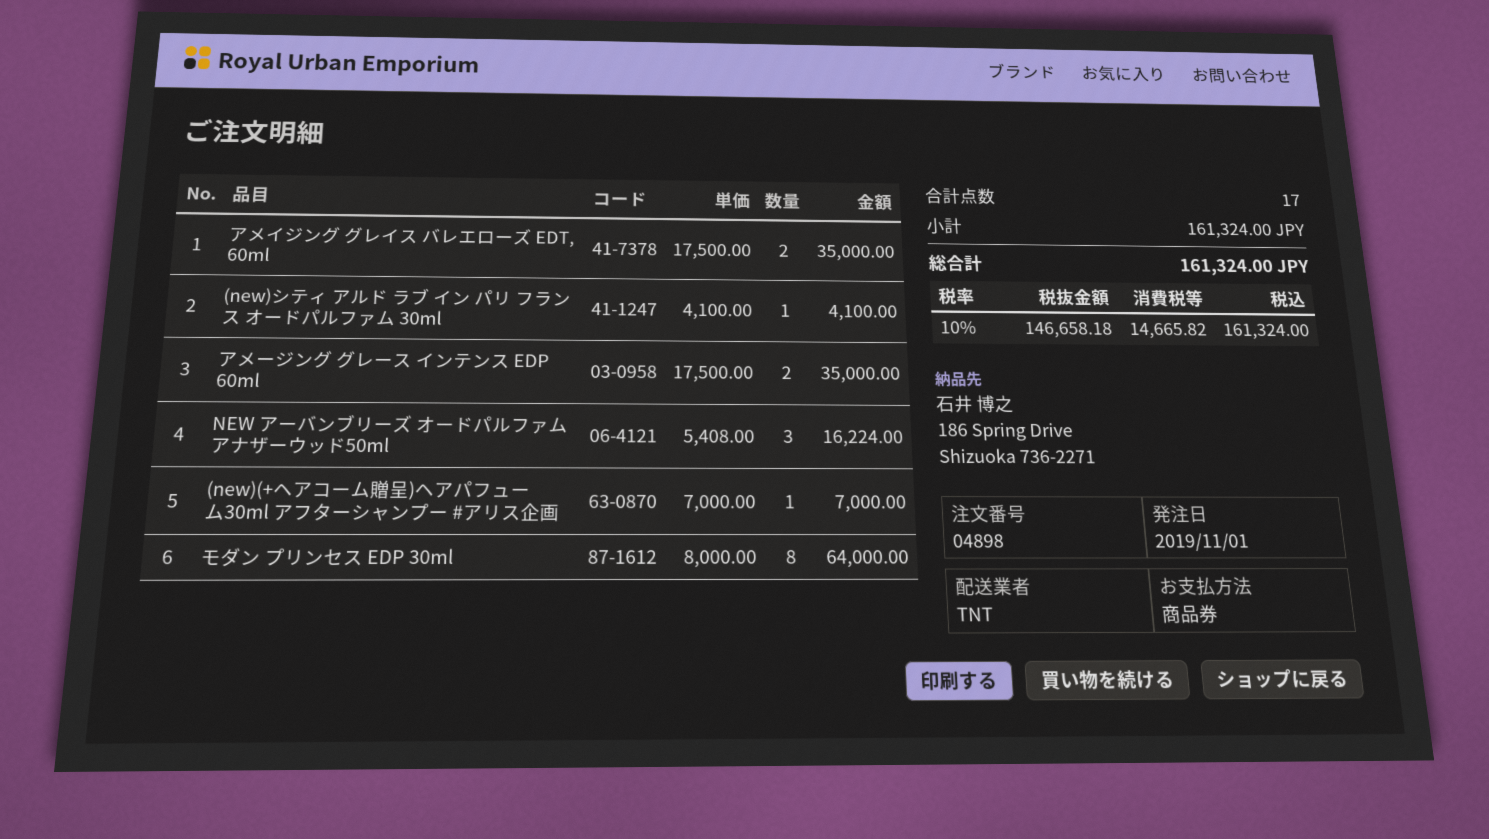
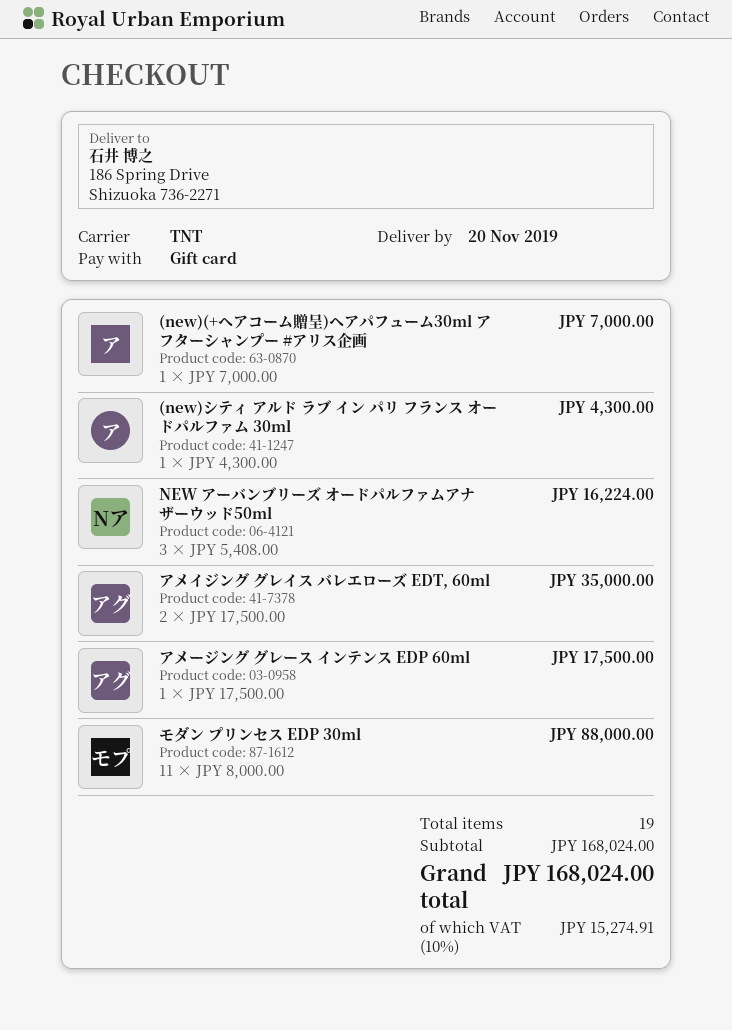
(new)シティ アルド ラブ イン パリ フランス オードパルファム 30ml: 1 x 4100.00 = 4100.00 -> 1 x 4300.00 = 4300.00
アメージング グレース インテンス EDP 60ml: 2 x 17500.00 = 35000.00 -> 1 x 17500.00 = 17500.00
モダン プリンセス EDP 30ml: 8 x 8000.00 = 64000.00 -> 11 x 8000.00 = 88000.00
total quantity: 17 -> 19
subtotal: 161324.00 -> 168024.00
tax: 10% = 14665.82 -> 10% = 15274.91
total: 161324.00 -> 168024.00

